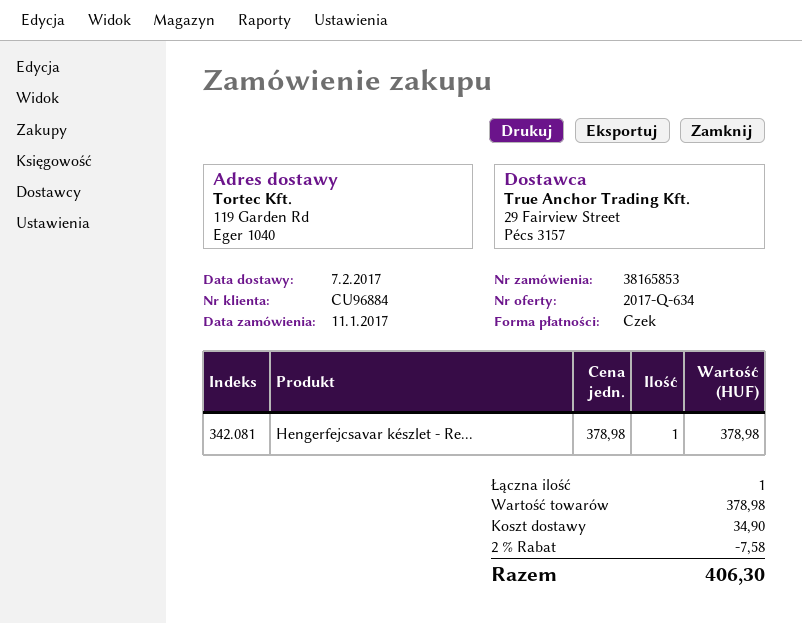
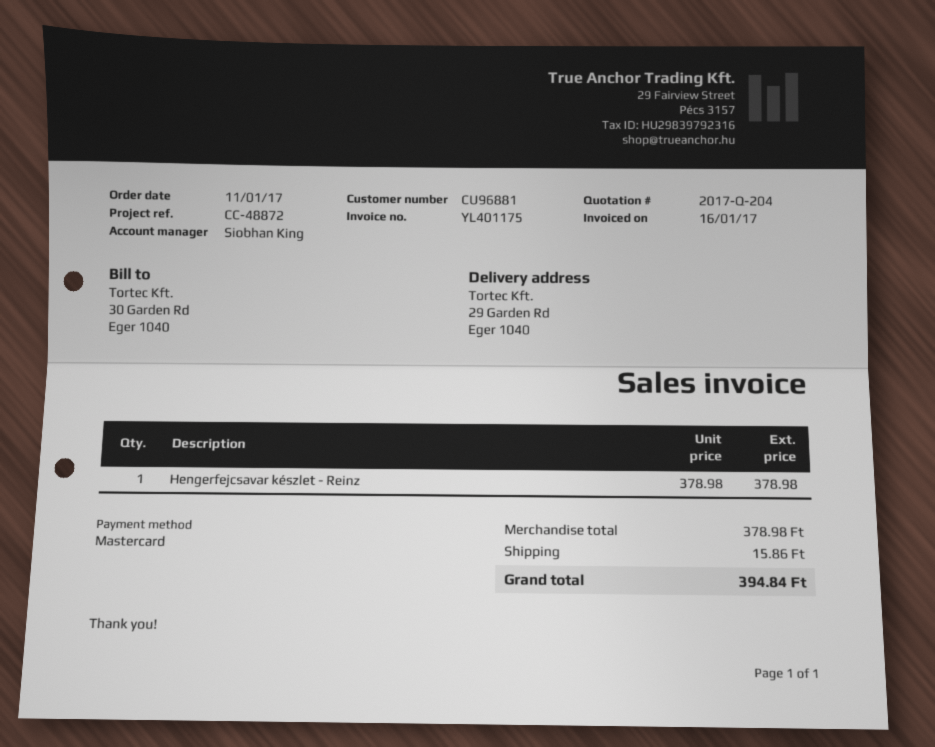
quote number: 2017-Q-634 -> 2017-Q-204
customer number: CU96884 -> CU96881
payment method: cheque -> Mastercard
ship to: 119 Garden Rd, Eger 1040 -> 29 Garden Rd, Eger 1040
discount: 2% = 7.58 -> none
shipping: 34.90 -> 15.86
total: 406.30 -> 394.84

